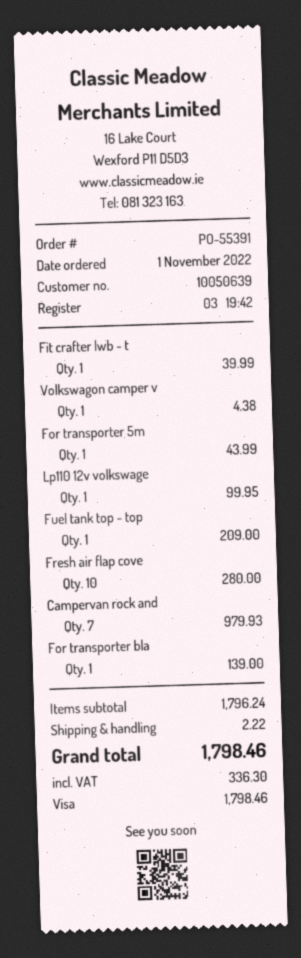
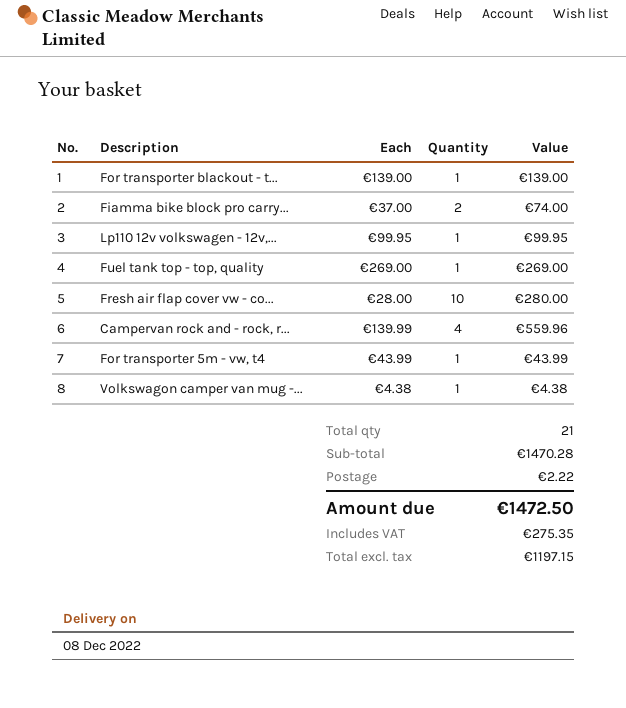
Fit crafter lwb - t: 1 for 39.99 -> none
Fuel tank top - top: 1 for 209.00 -> 1 for 269.00
Campervan rock and: 7 for 979.93 -> 4 for 559.96
Fiamma bike block pro carry...: none -> 2 for 74.00
subtotal: 1796.24 -> 1470.28
tax: 336.30 -> 275.35
total: 1798.46 -> 1472.50

